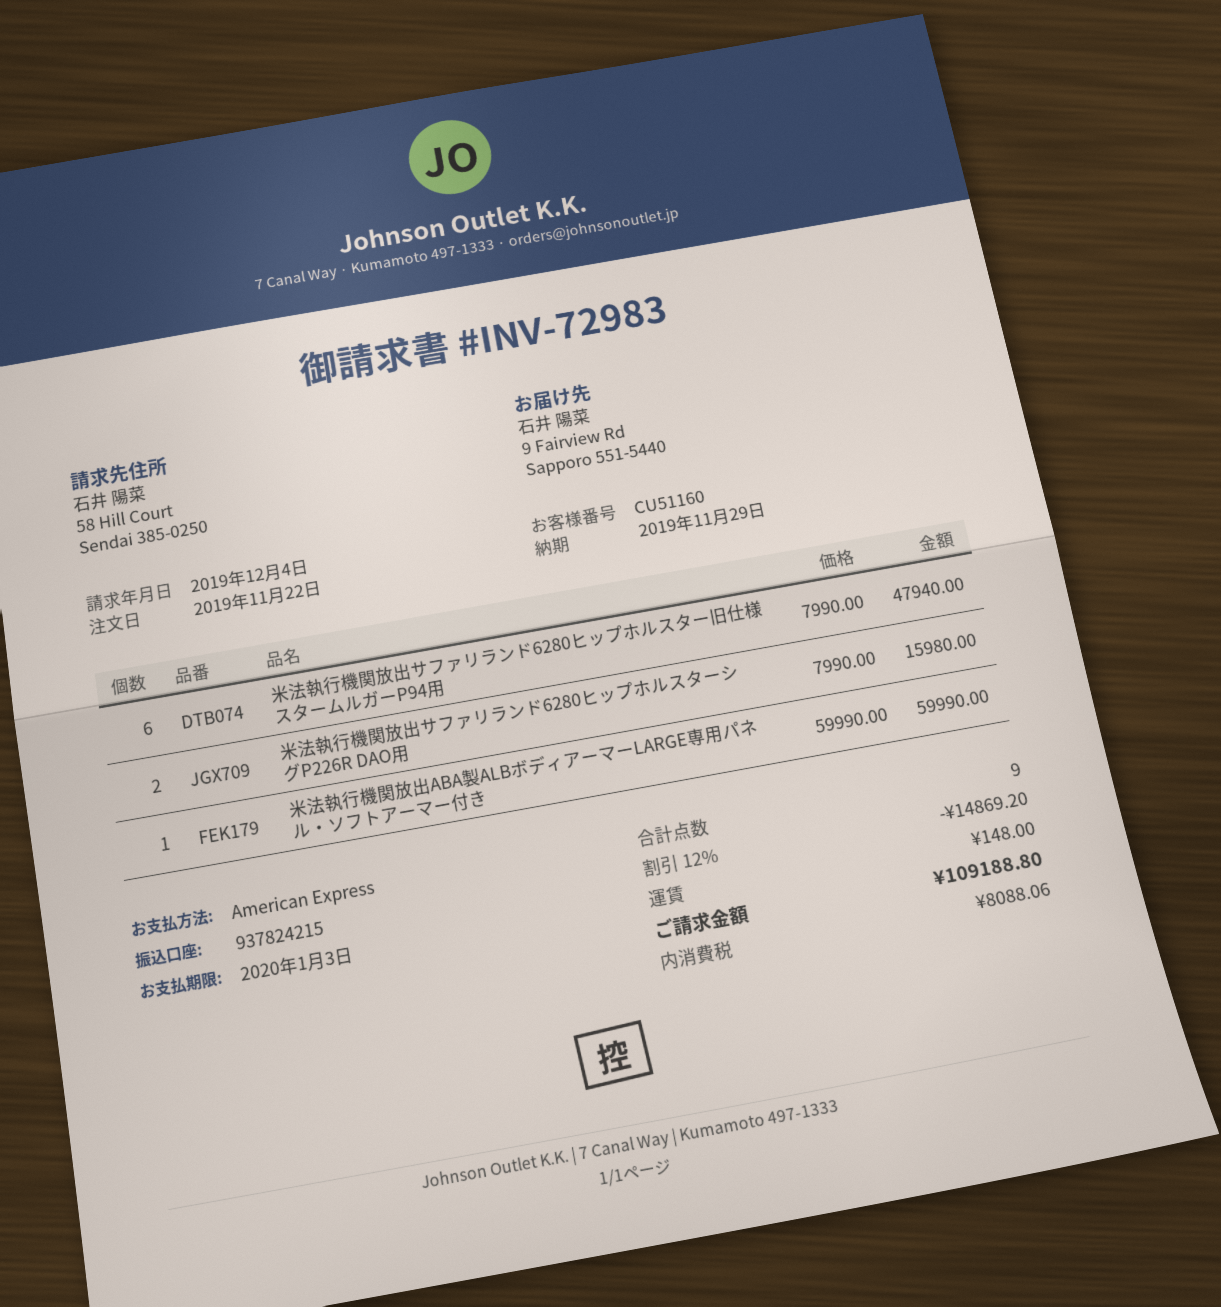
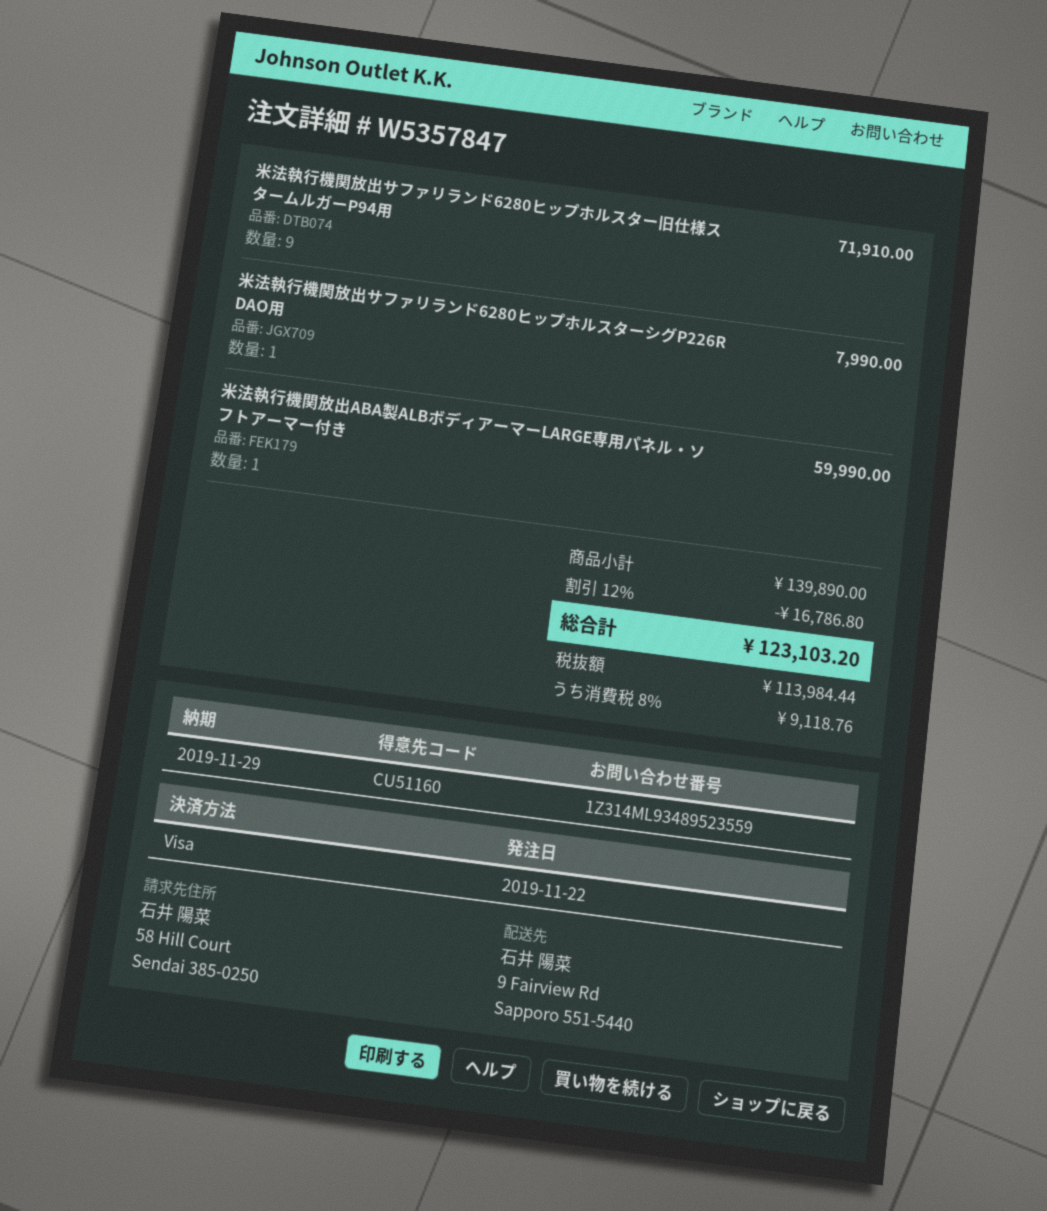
payment method: American Express -> Visa
米法執行機関放出サファリランド6280ヒップホルスター旧仕様スタームルガーP94用: 6 for 47940.00 -> 9 for 71910.00
米法執行機関放出サファリランド6280ヒップホルスターシグP226R DAO用: 2 for 15980.00 -> 1 for 7990.00
discount: 12% = 14869.20 -> 12% = 16786.80
shipping: 148.00 -> none
tax: 8088.06 -> 9118.76
total: 109188.80 -> 123103.20

